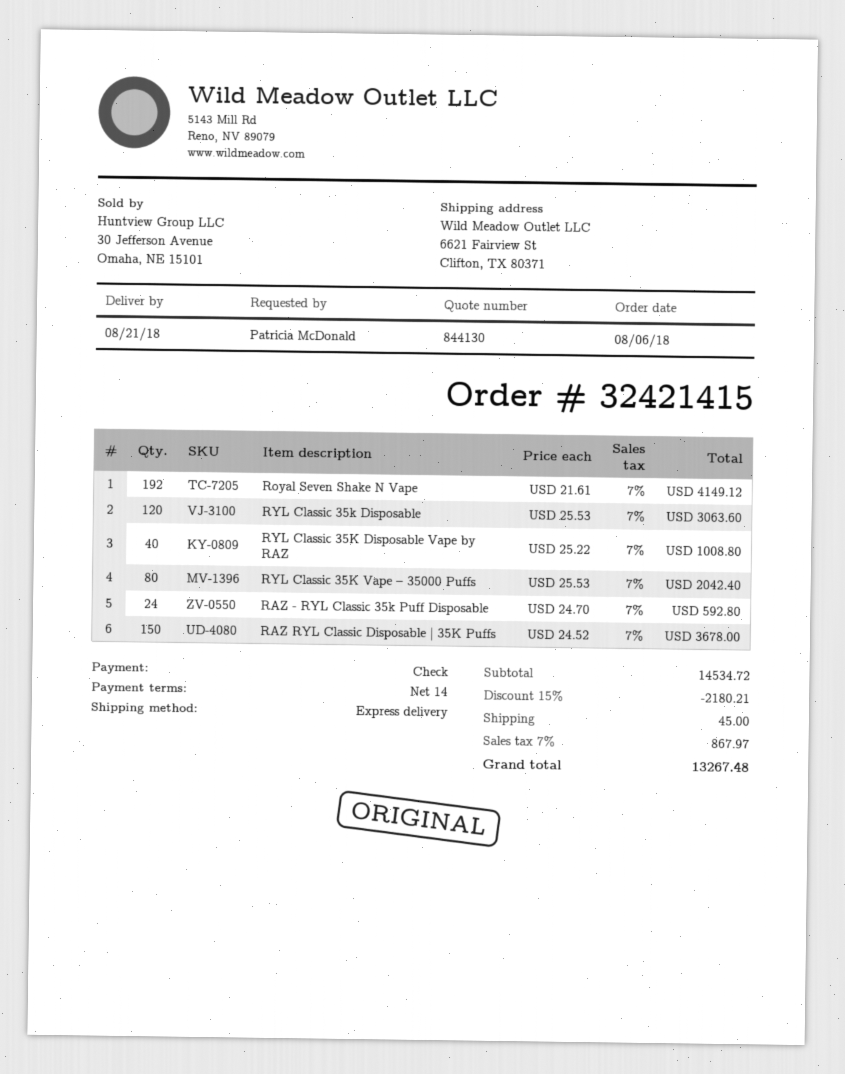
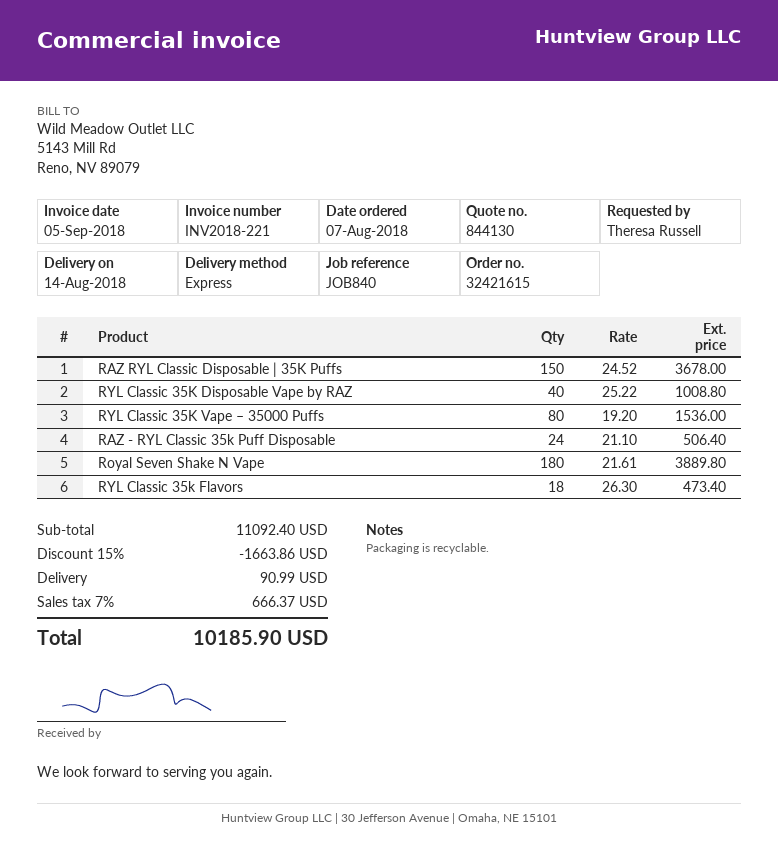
order number: 32421415 -> 32421615
order date: 2018-08-06 -> 2018-08-07
delivery date: 2018-08-21 -> 2018-08-14
ordered by: Patricia McDonald -> Theresa Russell
Royal Seven Shake N Vape: 192 x 21.61 = 4149.12 -> 180 x 21.61 = 3889.80
RYL Classic 35k Disposable: 120 x 25.53 = 3063.60 -> none
RYL Classic 35K Vape – 35000 Puffs: 80 x 25.53 = 2042.40 -> 80 x 19.20 = 1536.00
RAZ - RYL Classic 35k Puff Disposable: 24 x 24.70 = 592.80 -> 24 x 21.10 = 506.40
RYL Classic 35k Flavors: none -> 18 x 26.30 = 473.40
subtotal: 14534.72 -> 11092.40
discount: 15% = 2180.21 -> 15% = 1663.86
shipping: 45.00 -> 90.99
tax: 7% = 867.97 -> 7% = 666.37
total: 13267.48 -> 10185.90

